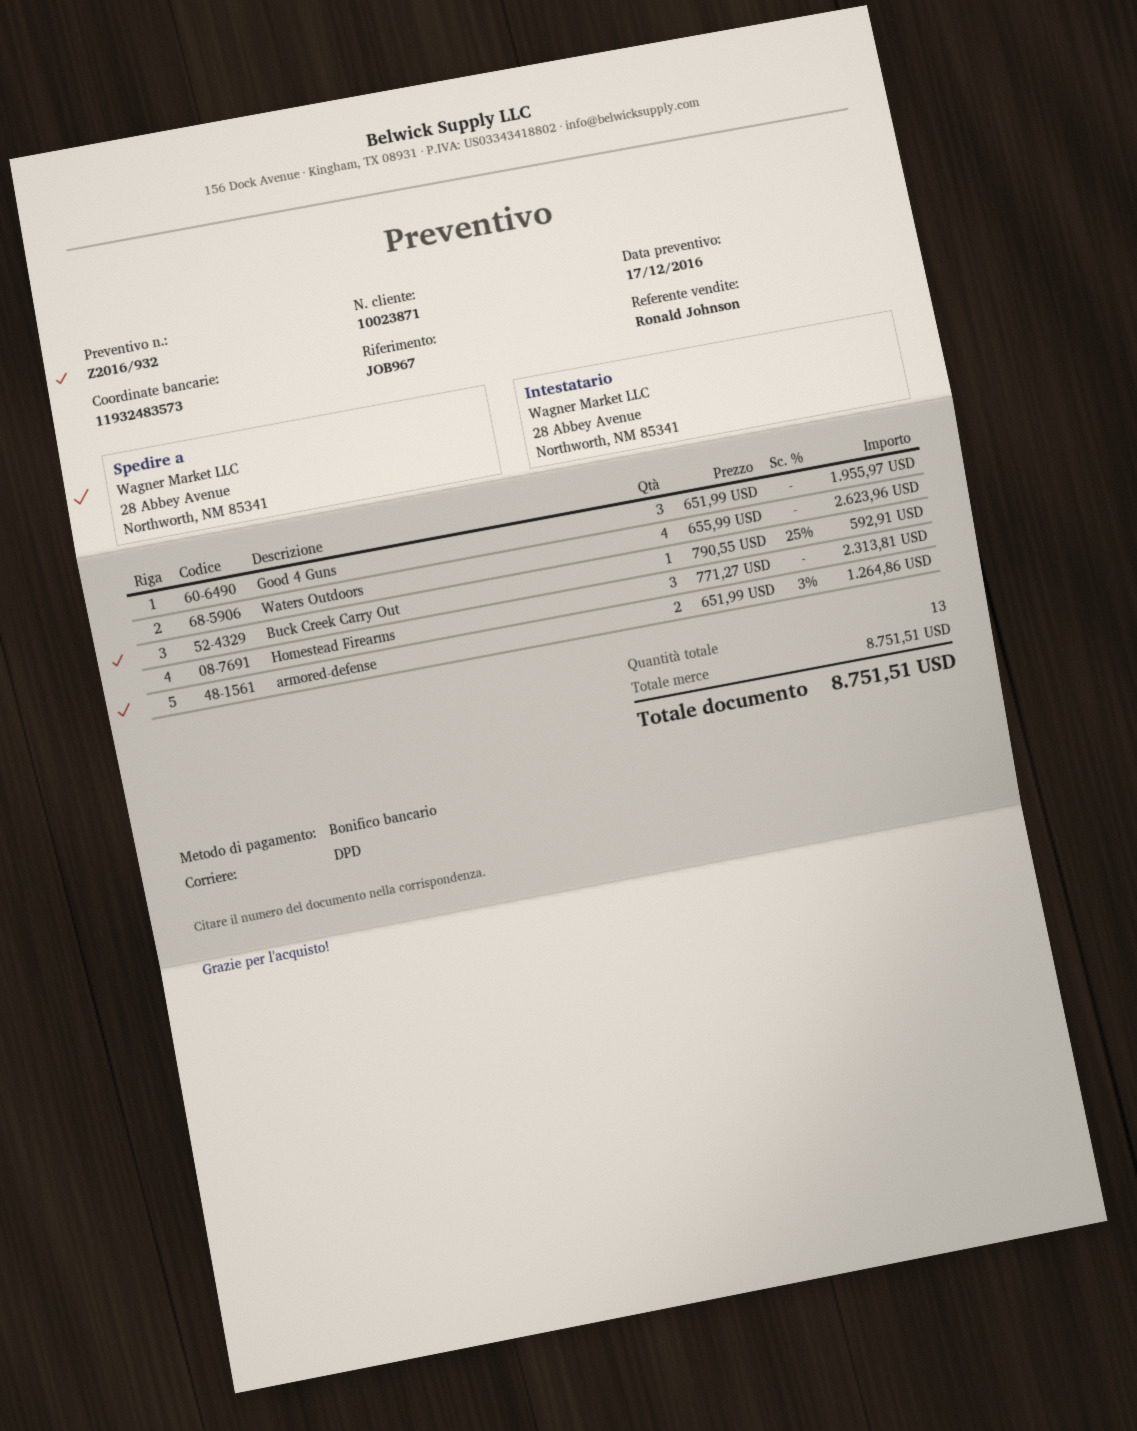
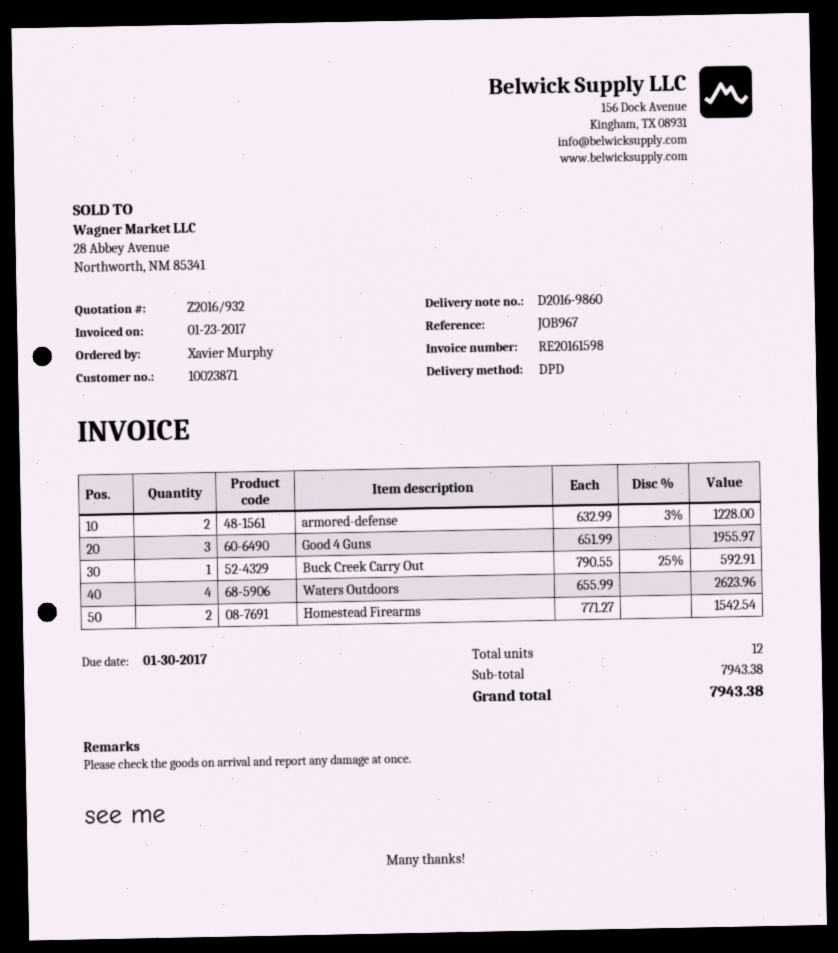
Homestead Firearms: 3 x 771.27 = 2313.81 -> 2 x 771.27 = 1542.54
armored-defense: 2 x 651.99 - 3% = 1264.86 -> 2 x 632.99 - 3% = 1228.00
total quantity: 13 -> 12
subtotal: 8751.51 -> 7943.38
total: 8751.51 -> 7943.38

